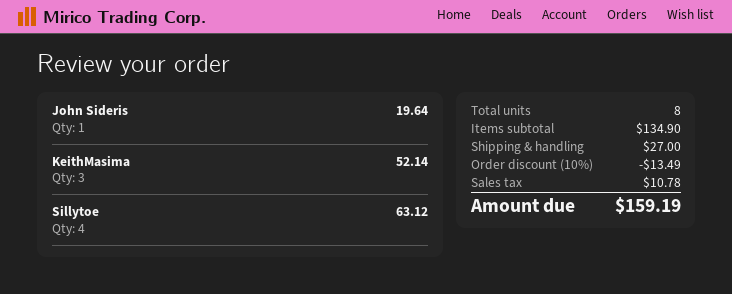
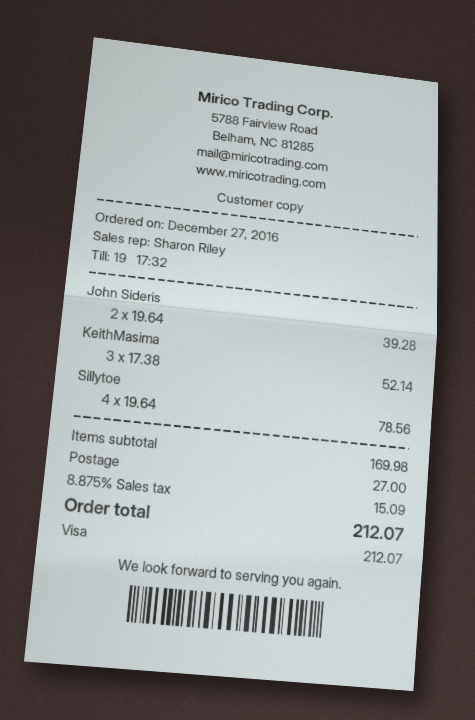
John Sideris: 1 for 19.64 -> 2 for 39.28
Sillytoe: 4 for 63.12 -> 4 for 78.56
subtotal: 134.90 -> 169.98
discount: 10% = 13.49 -> none
tax: 10.78 -> 15.09
total: 159.19 -> 212.07

